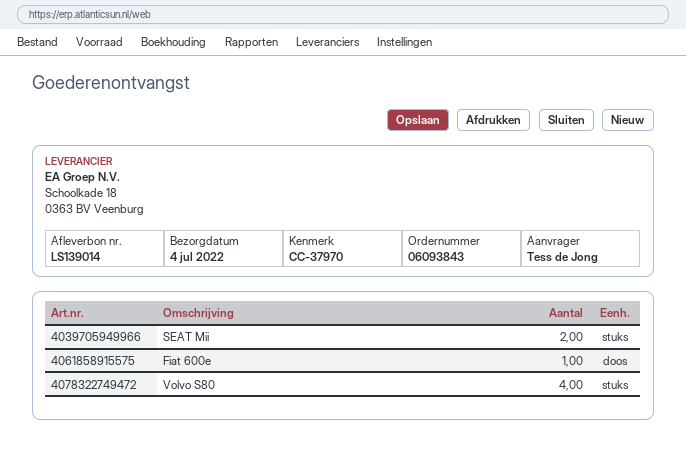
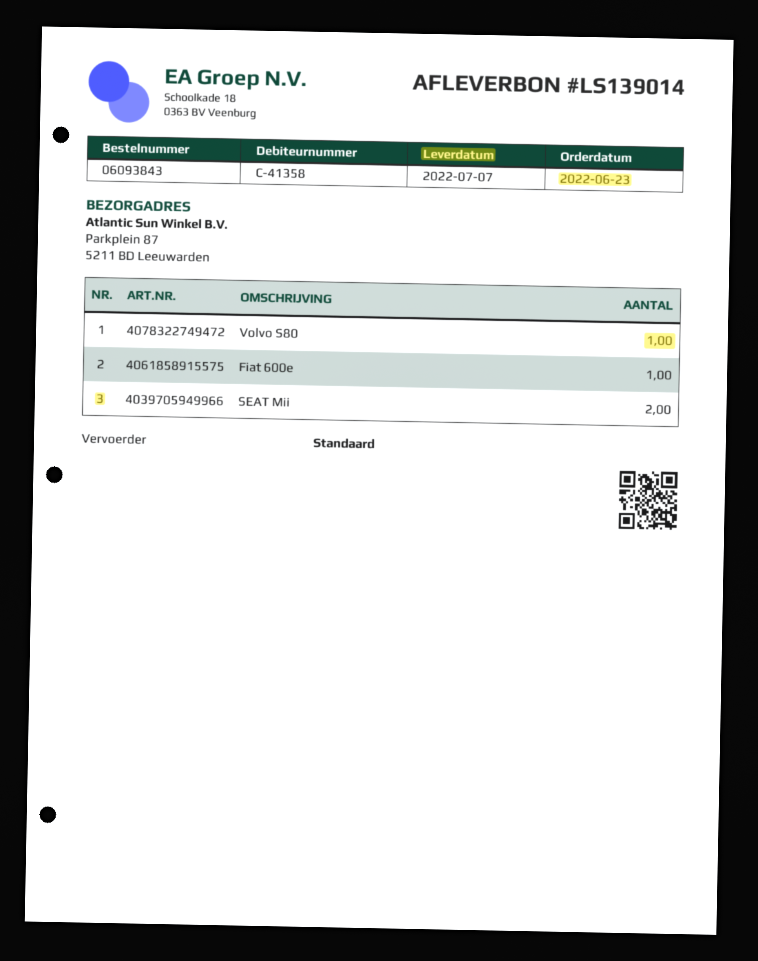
delivery date: 2022-07-04 -> 2022-07-07
Volvo S80: 4 -> 1

